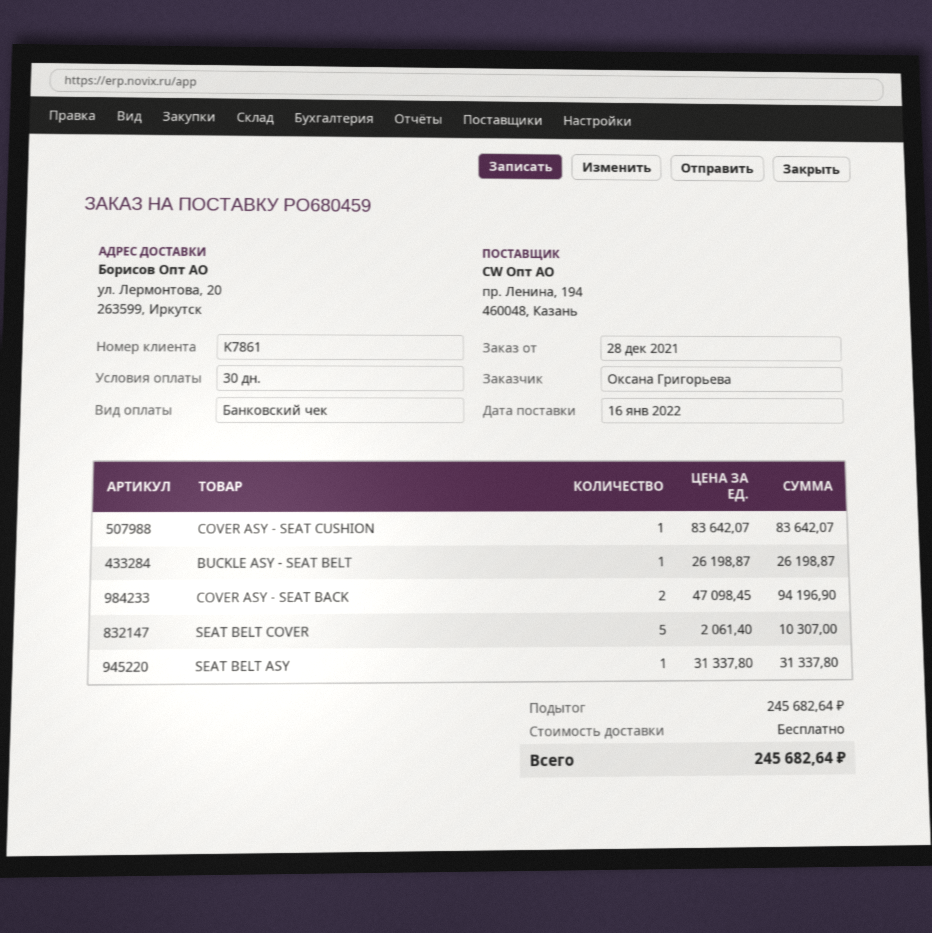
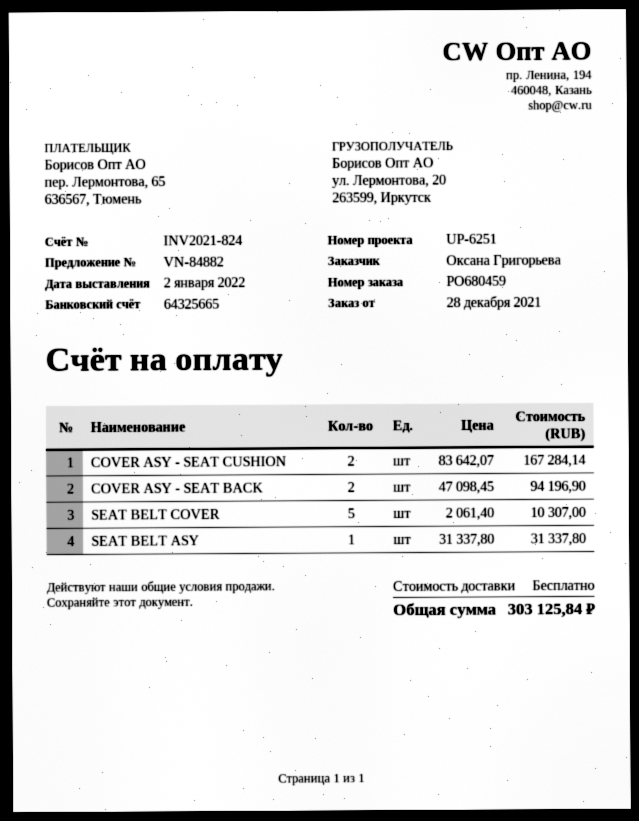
COVER ASY - SEAT CUSHION: 1 x 83642.07 = 83642.07 -> 2 x 83642.07 = 167284.14
BUCKLE ASY - SEAT BELT: 1 x 26198.87 = 26198.87 -> none
total: 245682.64 -> 303125.84

